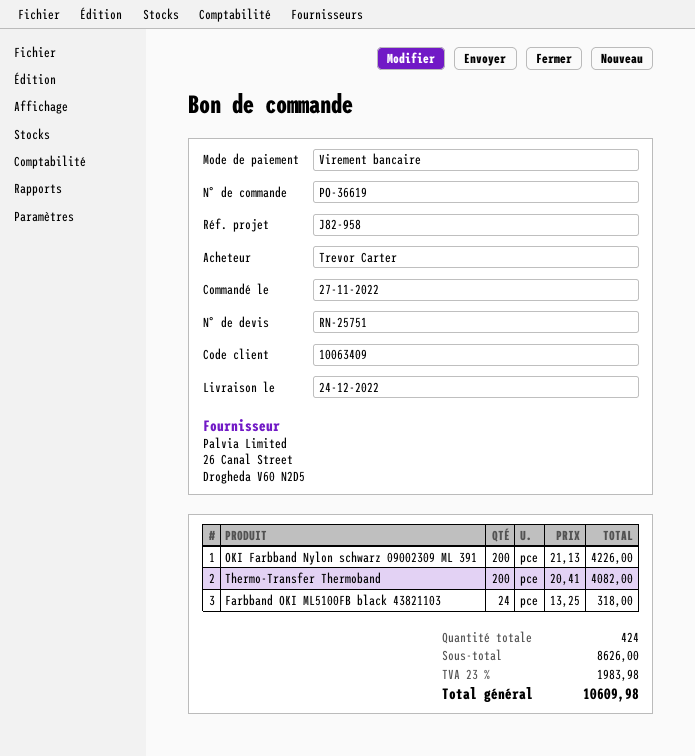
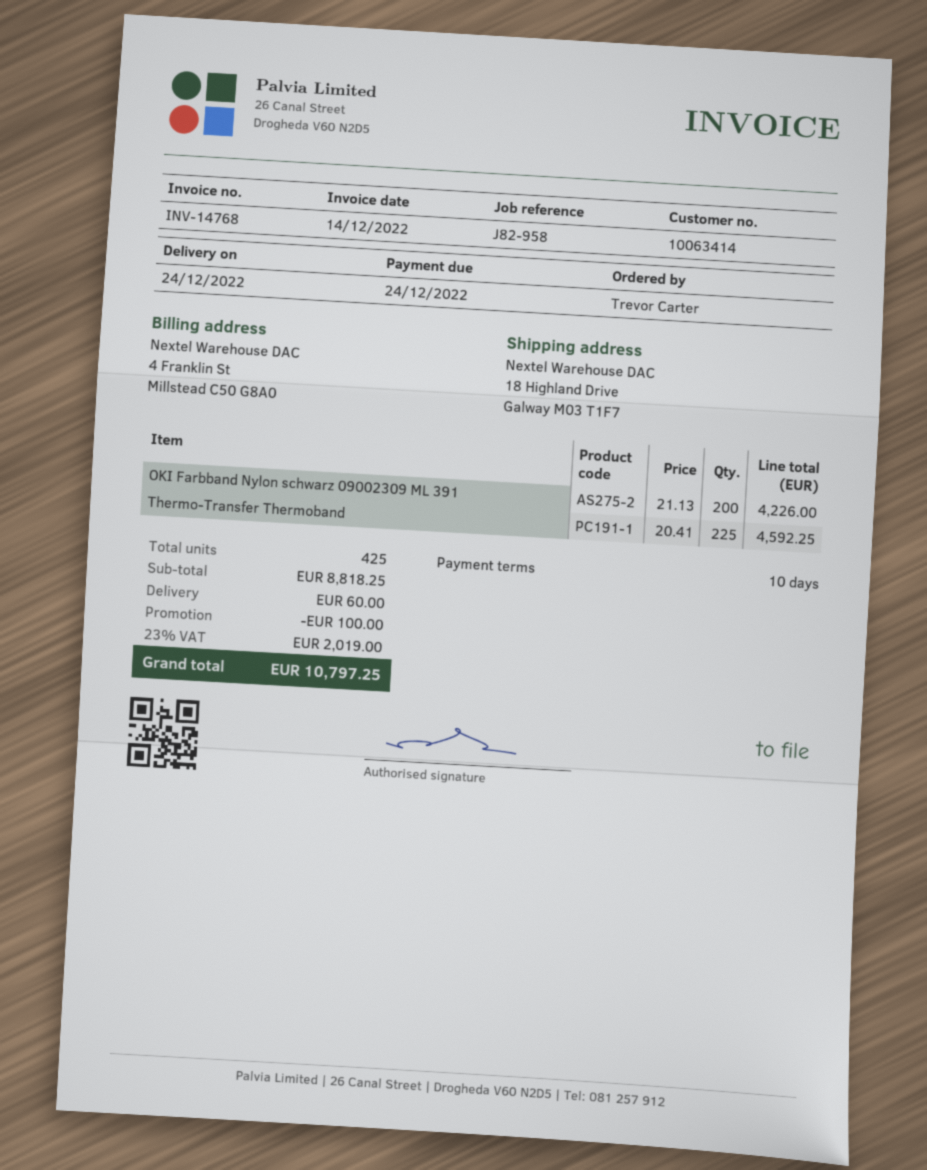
customer number: 10063409 -> 10063414
Thermo-Transfer Thermoband: 200 x 20.41 = 4082.00 -> 225 x 20.41 = 4592.25
Farbband OKI ML5100FB black 43821103: 24 x 13.25 = 318.00 -> none
total quantity: 424 -> 425
subtotal: 8626.00 -> 8818.25
discount: none -> 100.00
shipping: none -> 60.00
tax: 23% = 1983.98 -> 23% = 2019.00
total: 10609.98 -> 10797.25

